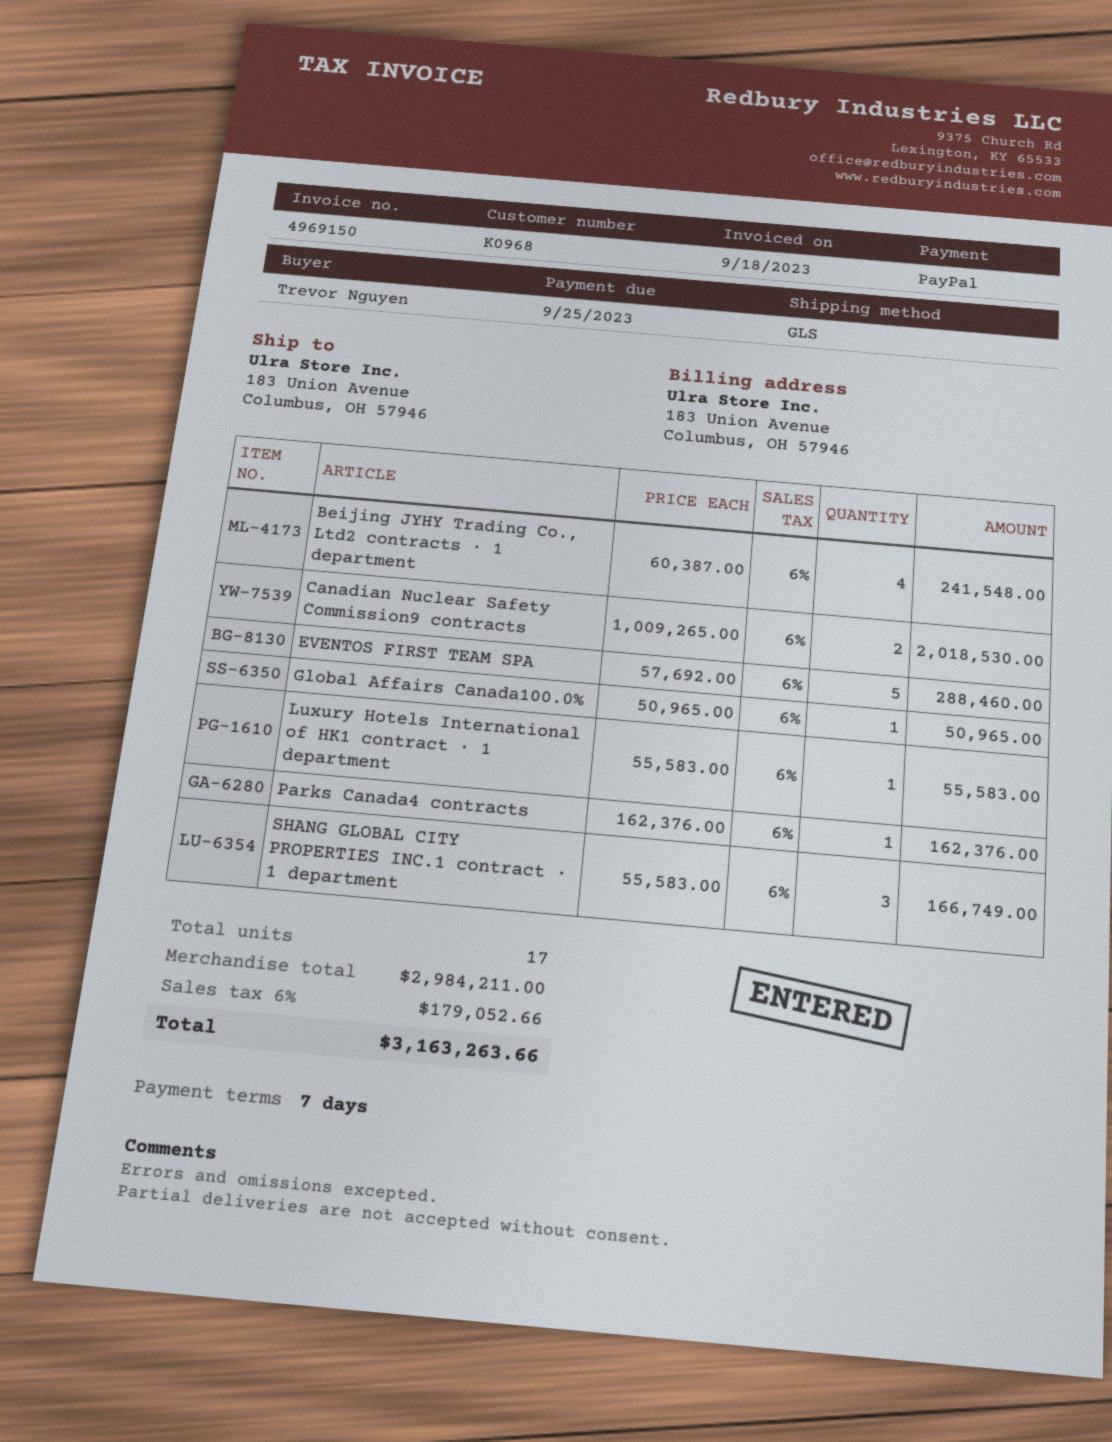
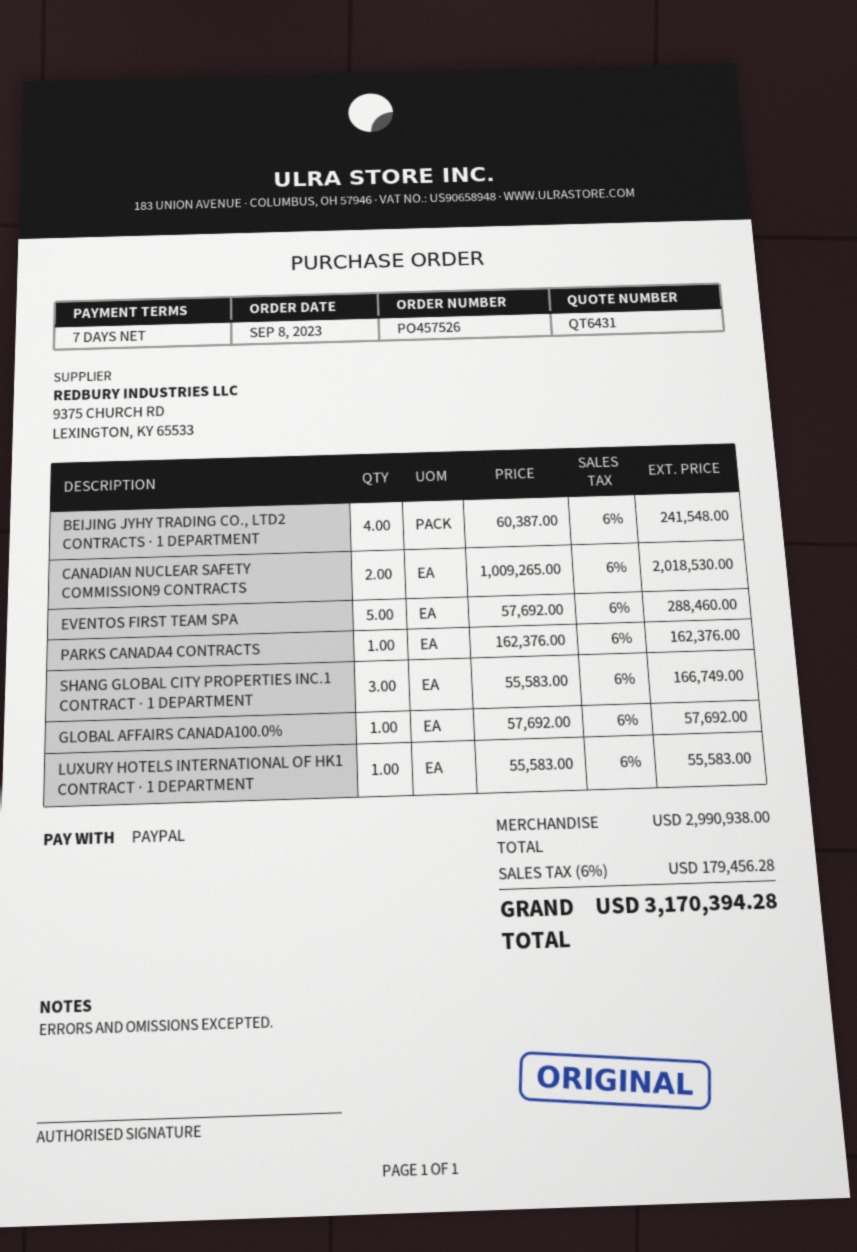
Global Affairs Canada100.0%: 1 x 50965.00 = 50965.00 -> 1 x 57692.00 = 57692.00
subtotal: 2984211.00 -> 2990938.00
tax: 6% = 179052.66 -> 6% = 179456.28
total: 3163263.66 -> 3170394.28

